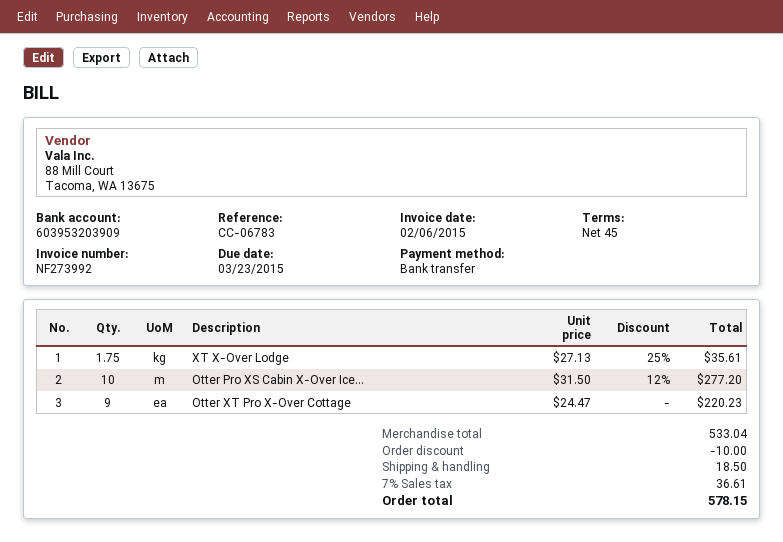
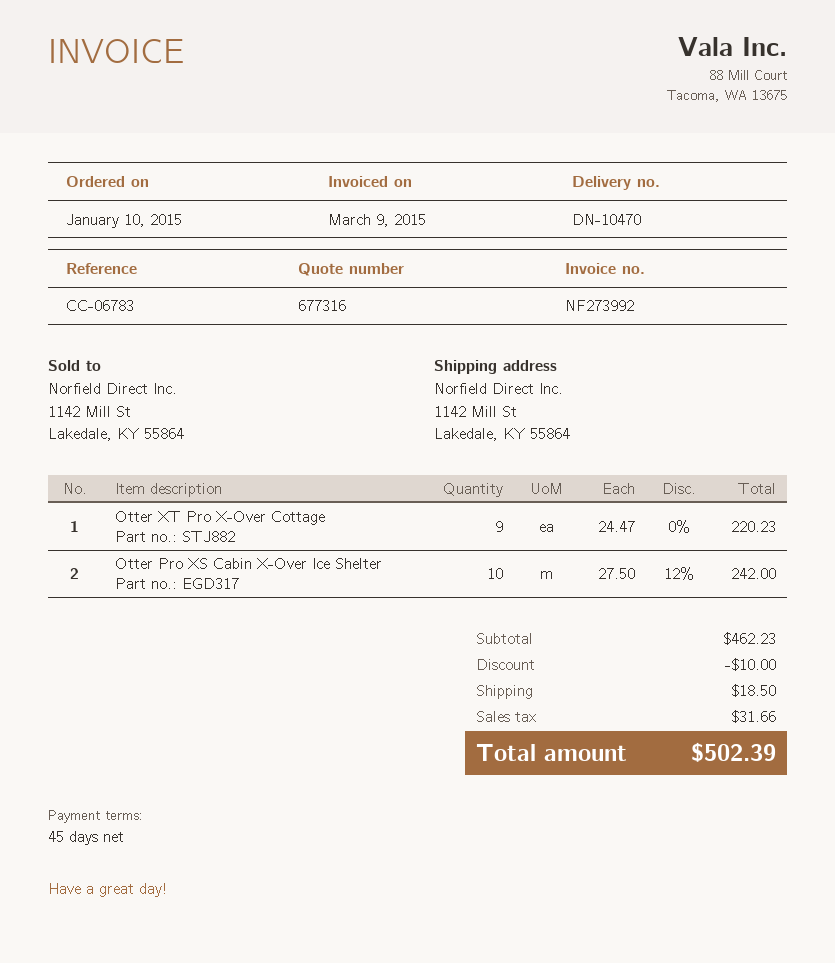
invoice date: 2015-02-06 -> 2015-03-09
XT X-Over Lodge: 1.75 x 27.13 - 25% = 35.61 -> none
Otter Pro XS Cabin X-Over Ice...: 10 x 31.50 - 12% = 277.20 -> 10 x 27.50 - 12% = 242.00
subtotal: 533.04 -> 462.23
tax: 36.61 -> 31.66
total: 578.15 -> 502.39

